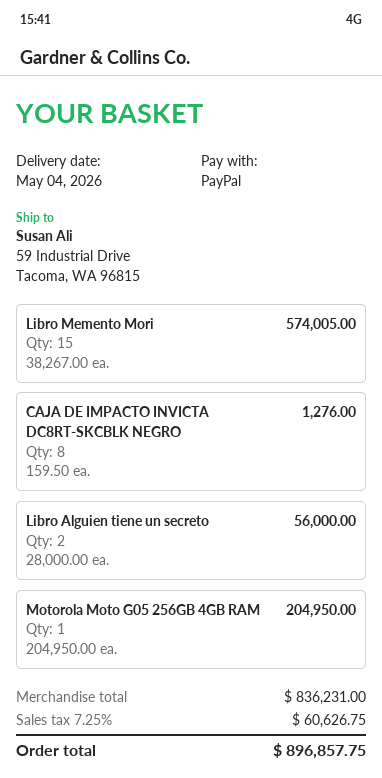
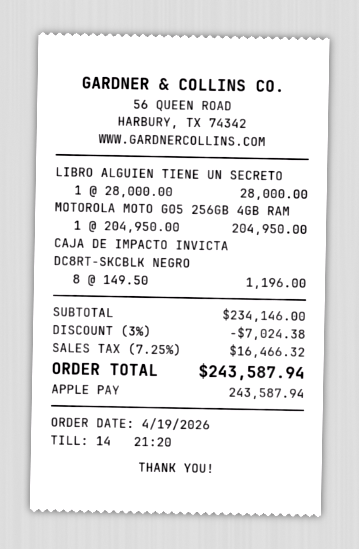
payment method: PayPal -> Apple Pay
Libro Memento Mori: 15 x 38267.00 = 574005.00 -> none
CAJA DE IMPACTO INVICTA DC8RT-SKCBLK NEGRO: 8 x 159.50 = 1276.00 -> 8 x 149.50 = 1196.00
Libro Alguien tiene un secreto: 2 x 28000.00 = 56000.00 -> 1 x 28000.00 = 28000.00
subtotal: 836231.00 -> 234146.00
discount: none -> 3% = 7024.38
tax: 7.25% = 60626.75 -> 7.25% = 16466.32
total: 896857.75 -> 243587.94

